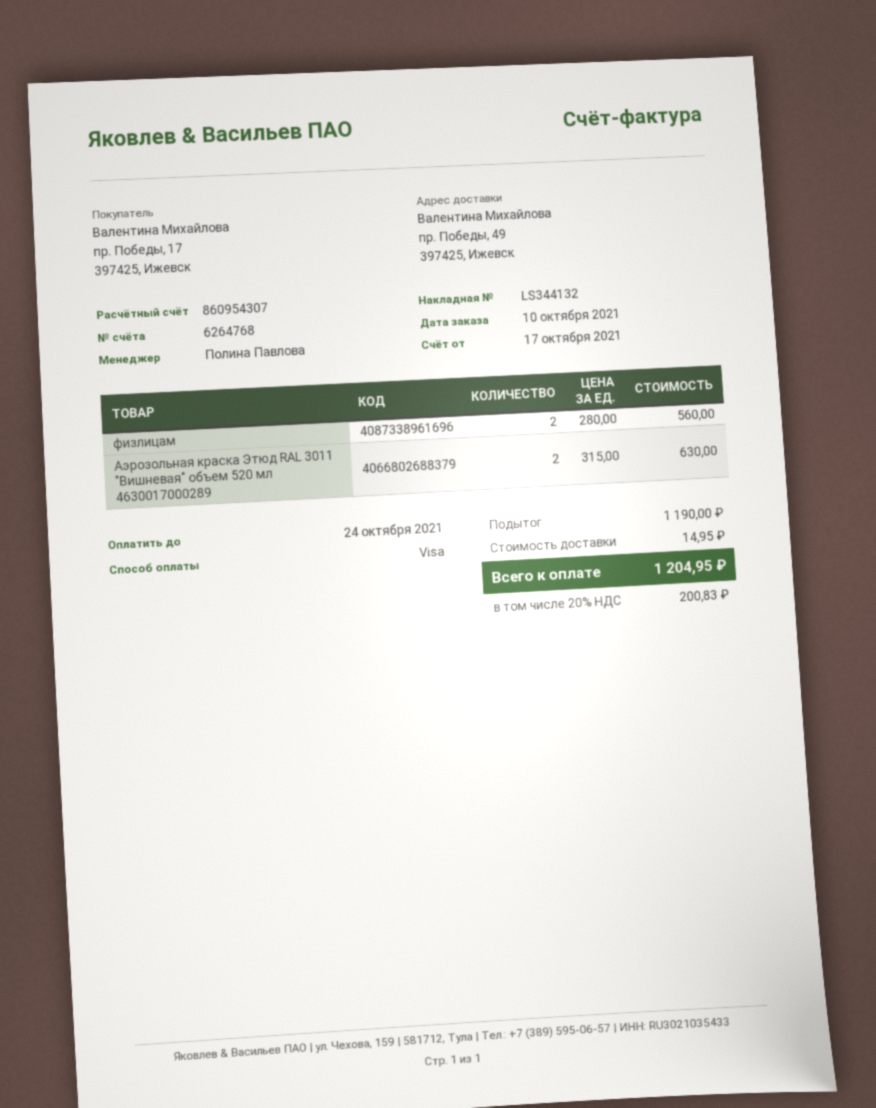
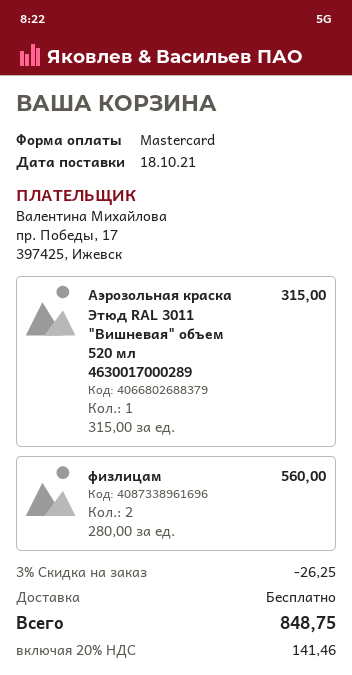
payment method: Visa -> Mastercard
Аэрозольная краска Этюд RAL 3011 "Вишневая" объем 520 мл 4630017000289: 2 x 315.00 = 630.00 -> 1 x 315.00 = 315.00
discount: none -> 3% = 26.25
shipping: 14.95 -> 0.00
tax: 20% = 200.83 -> 20% = 141.46
total: 1204.95 -> 848.75

